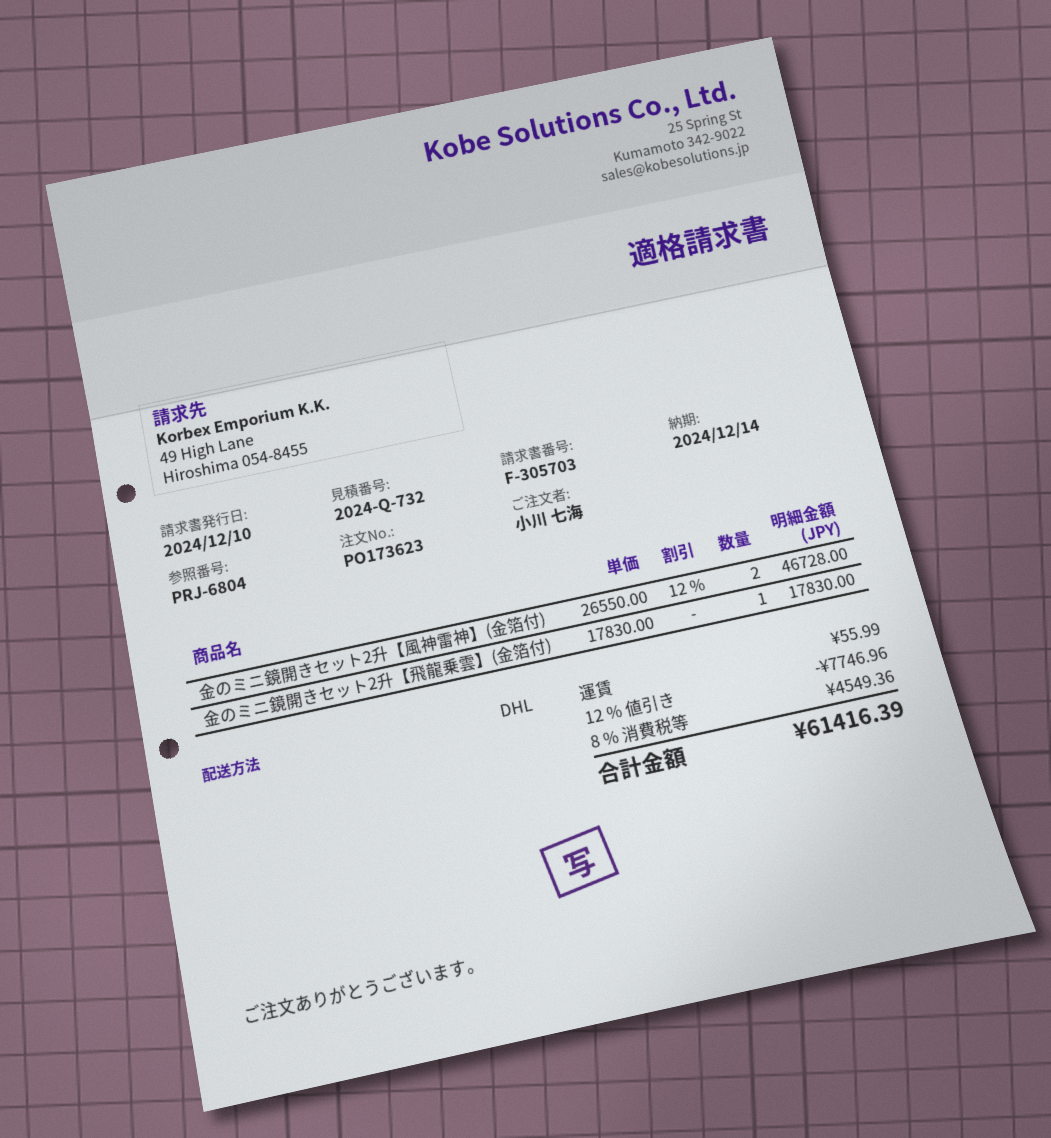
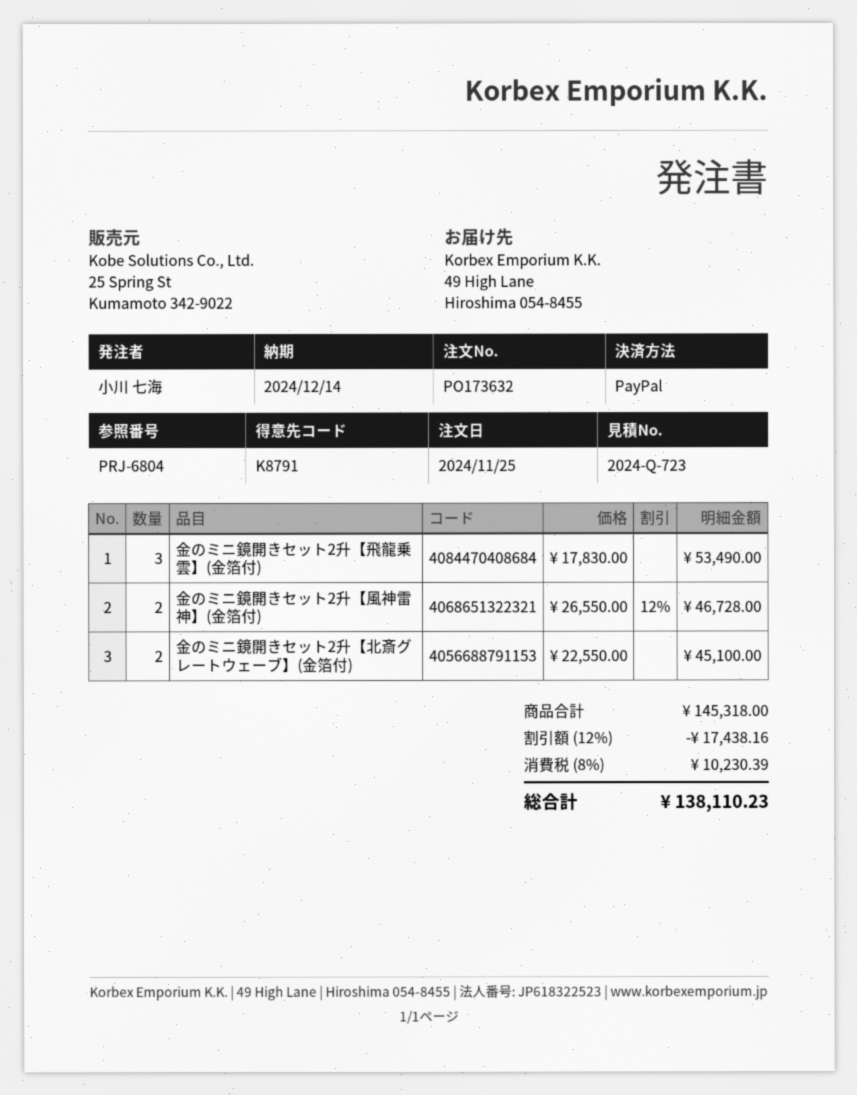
quote number: 2024-Q-732 -> 2024-Q-723
order number: PO173623 -> PO173632
金のミニ鏡開きセット2升【飛龍乗雲】(金箔付): 1 x 17830.00 = 17830.00 -> 3 x 17830.00 = 53490.00
金のミニ鏡開きセット2升【北斎グレートウェーブ】(金箔付): none -> 2 x 22550.00 = 45100.00
discount: 12% = 7746.96 -> 12% = 17438.16
shipping: 55.99 -> none
tax: 8% = 4549.36 -> 8% = 10230.39
total: 61416.39 -> 138110.23

